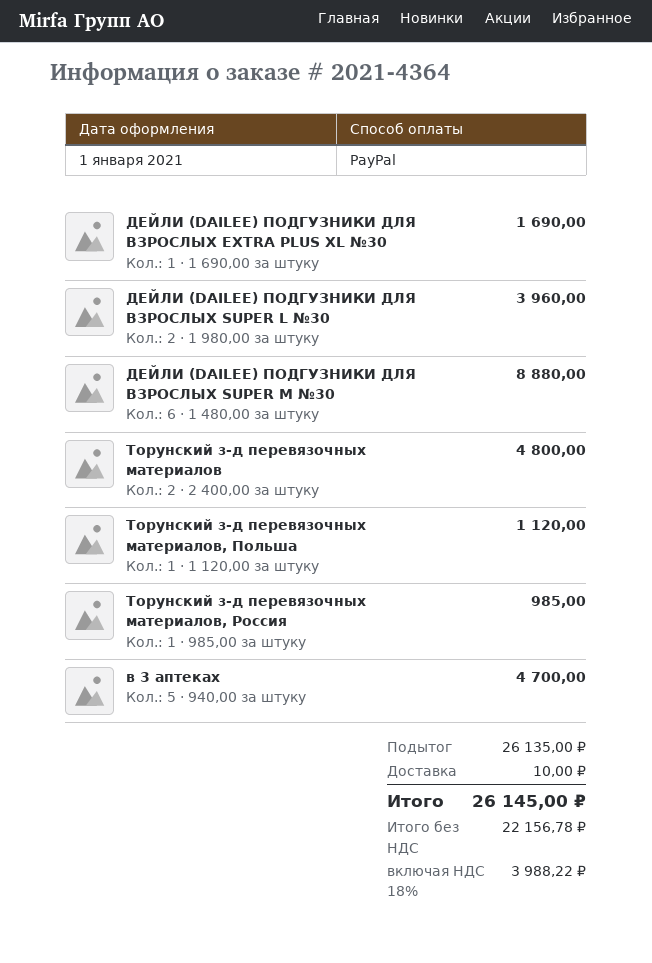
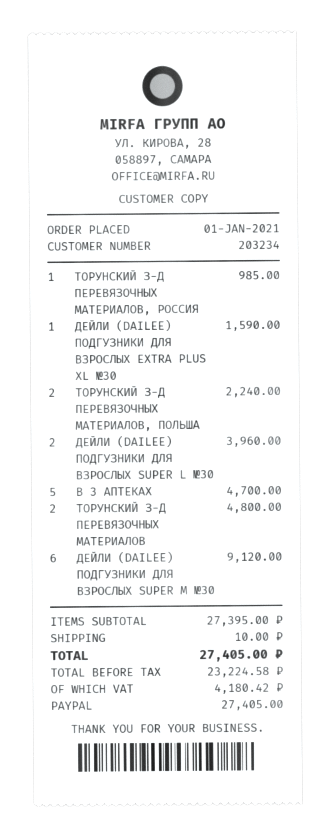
ДЕЙЛИ (DAILEE) ПОДГУЗНИКИ ДЛЯ ВЗРОСЛЫХ EXTRA PLUS XL №30: 1 for 1690.00 -> 1 for 1590.00
ДЕЙЛИ (DAILEE) ПОДГУЗНИКИ ДЛЯ ВЗРОСЛЫХ SUPER M №30: 6 for 8880.00 -> 6 for 9120.00
Торунский з-д перевязочных материалов, Польша: 1 for 1120.00 -> 2 for 2240.00
subtotal: 26135.00 -> 27395.00
net: 22156.78 -> 23224.58
tax: 3988.22 -> 4180.42
total: 26145.00 -> 27405.00

